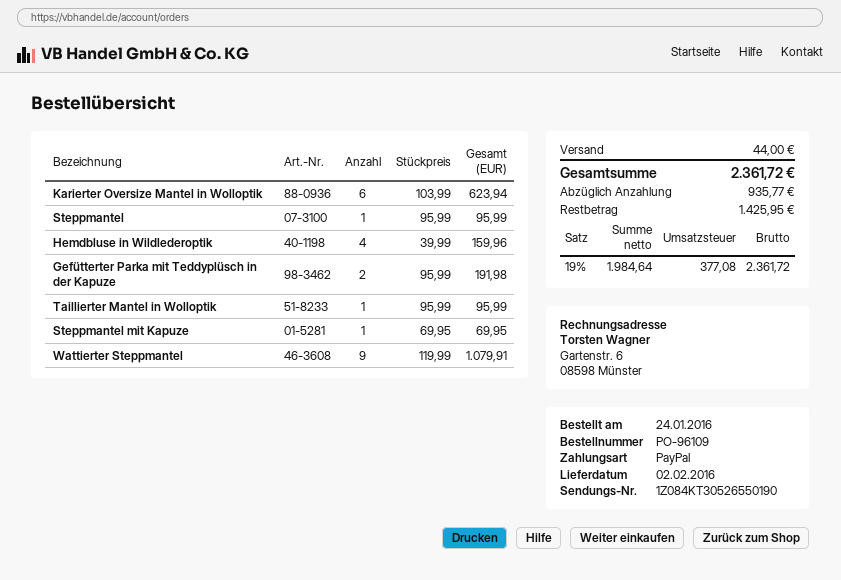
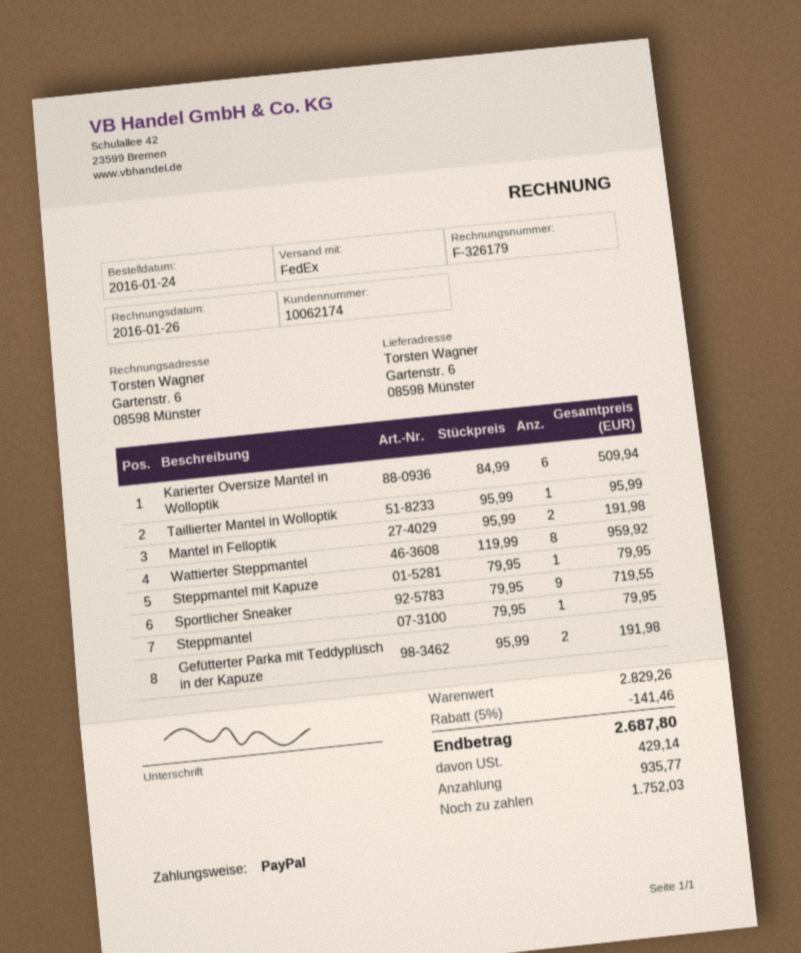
Karierter Oversize Mantel in Wolloptik: 6 x 103.99 = 623.94 -> 6 x 84.99 = 509.94
Steppmantel: 1 x 95.99 = 95.99 -> 1 x 79.95 = 79.95
Hemdbluse in Wildlederoptik: 4 x 39.99 = 159.96 -> none
Steppmantel mit Kapuze: 1 x 69.95 = 69.95 -> 1 x 79.95 = 79.95
Wattierter Steppmantel: 9 x 119.99 = 1079.91 -> 8 x 119.99 = 959.92
Mantel in Felloptik: none -> 2 x 95.99 = 191.98
Sportlicher Sneaker: none -> 9 x 79.95 = 719.55
discount: none -> 5% = 141.46
shipping: 44.00 -> none
tax: 377.08 -> 429.14
total: 2361.72 -> 2687.80
balance: 1425.95 -> 1752.03

